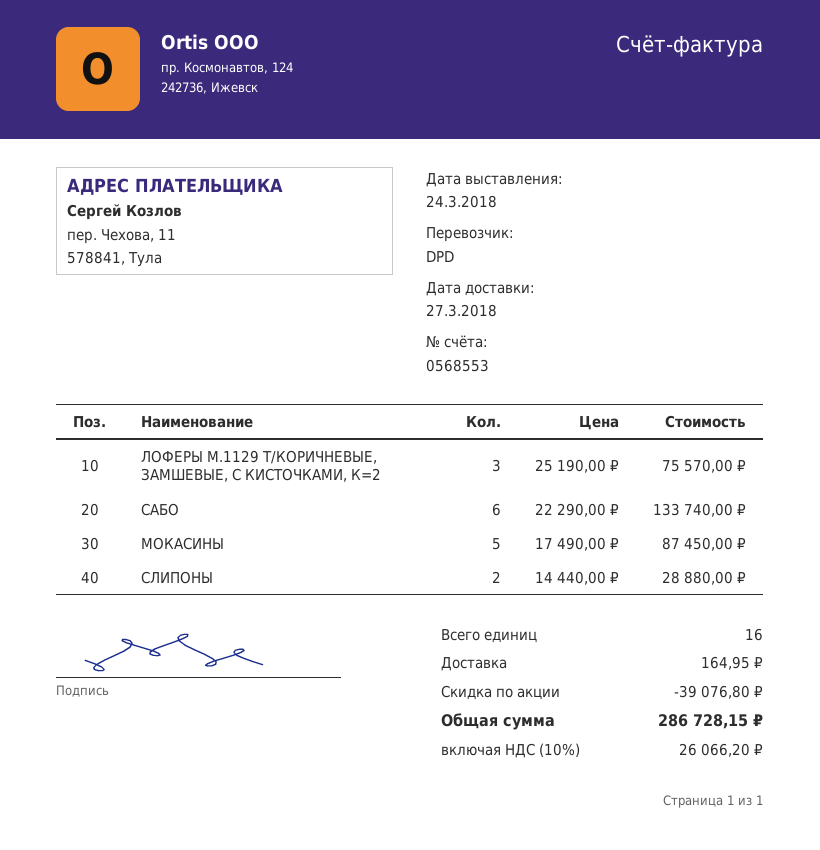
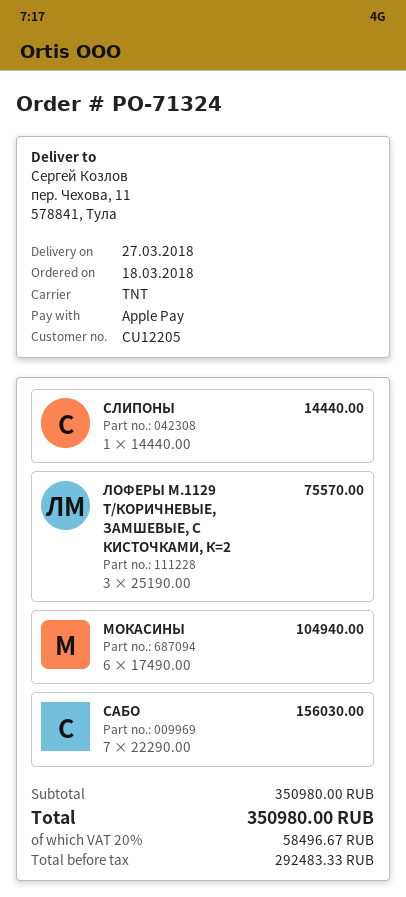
shipping method: DPD -> TNT
САБО: 6 x 22290.00 = 133740.00 -> 7 x 22290.00 = 156030.00
МОКАСИНЫ: 5 x 17490.00 = 87450.00 -> 6 x 17490.00 = 104940.00
СЛИПОНЫ: 2 x 14440.00 = 28880.00 -> 1 x 14440.00 = 14440.00
discount: 39076.80 -> none
shipping: 164.95 -> none
tax: 10% = 26066.20 -> 20% = 58496.67
total: 286728.15 -> 350980.00

